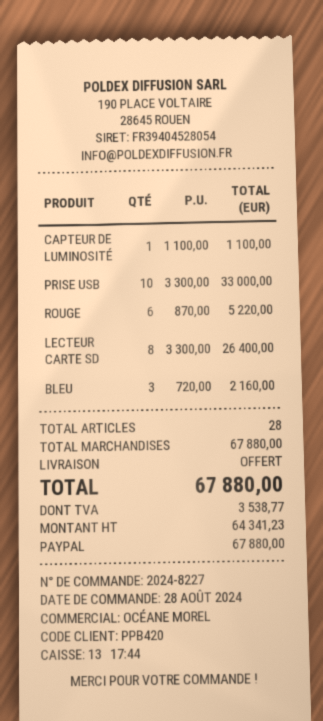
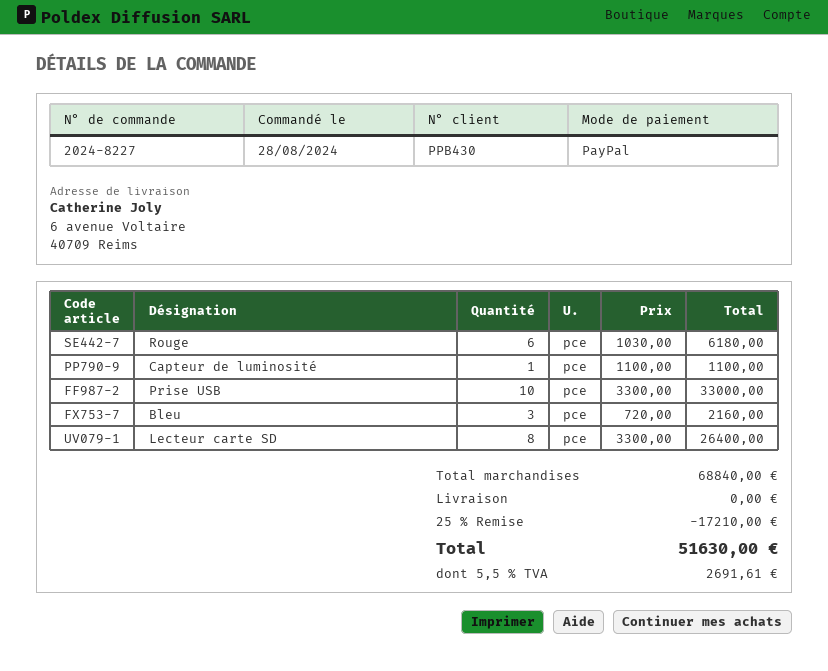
customer number: PPB420 -> PPB430
ROUGE: 6 x 870.00 = 5220.00 -> 6 x 1030.00 = 6180.00
subtotal: 67880.00 -> 68840.00
discount: none -> 25% = 17210.00
tax: 3538.77 -> 2691.61
total: 67880.00 -> 51630.00

